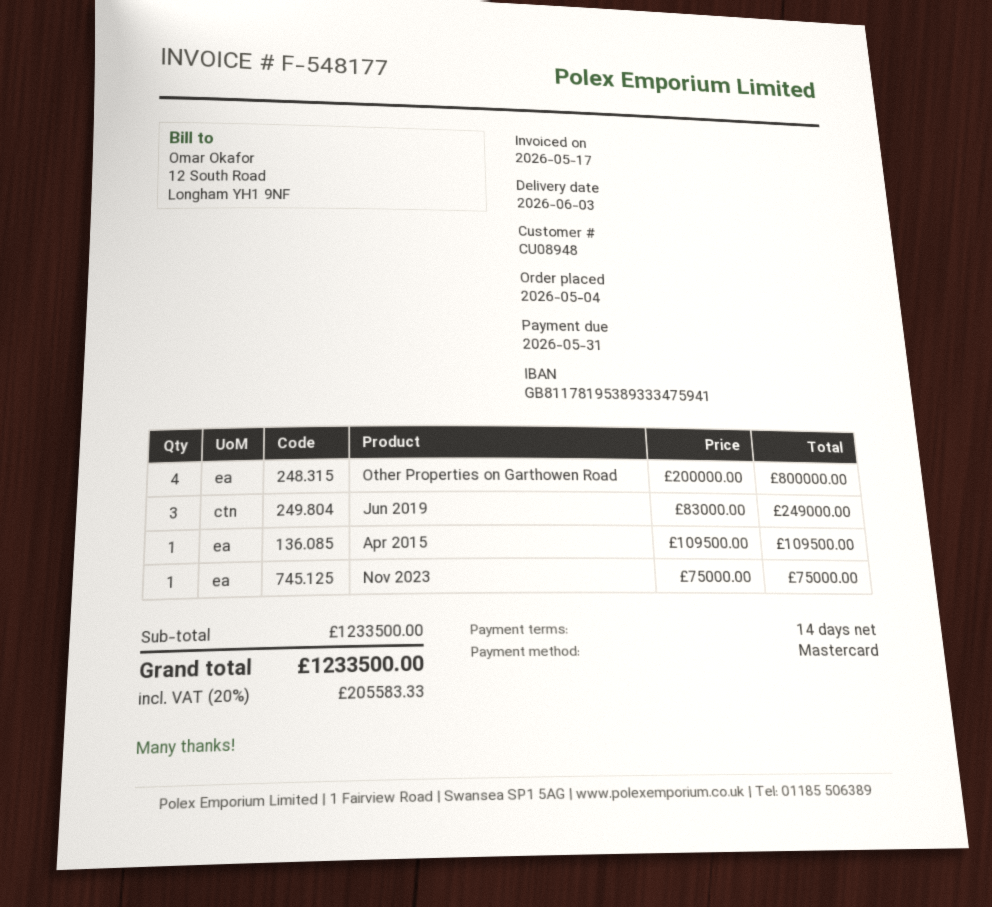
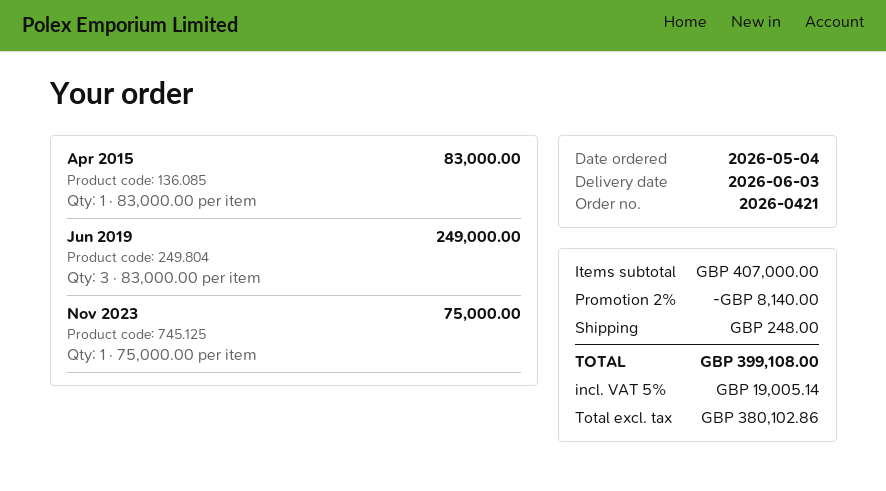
Other Properties on Garthowen Road: 4 x 200000.00 = 800000.00 -> none
Apr 2015: 1 x 109500.00 = 109500.00 -> 1 x 83000.00 = 83000.00
subtotal: 1233500.00 -> 407000.00
discount: none -> 2% = 8140.00
shipping: none -> 248.00
tax: 20% = 205583.33 -> 5% = 19005.14
total: 1233500.00 -> 399108.00

